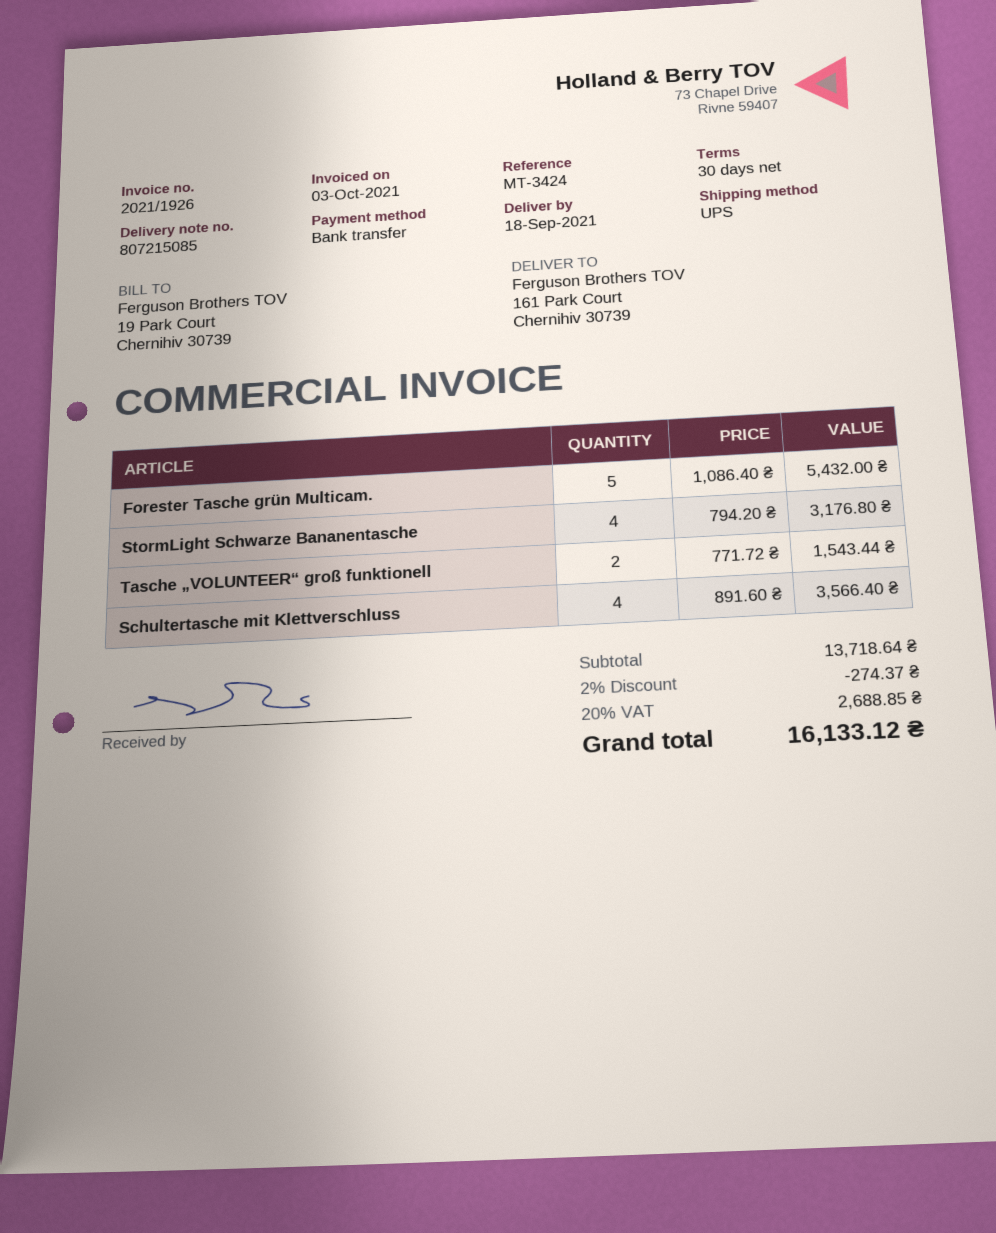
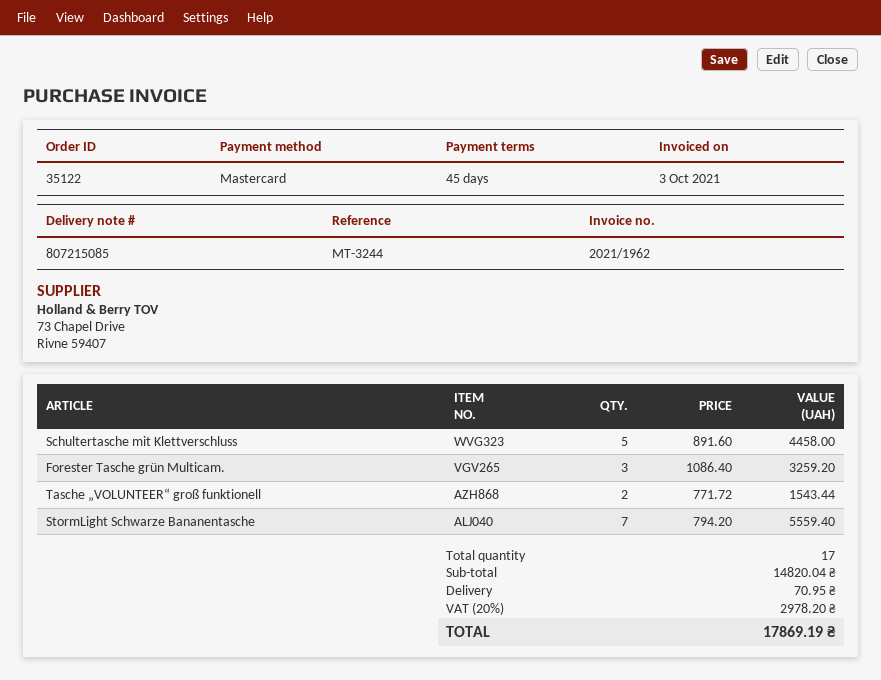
invoice number: 2021/1926 -> 2021/1962
payment terms: 30 days -> 45 days
reference: MT-3424 -> MT-3244
payment method: bank transfer -> Mastercard
Forester Tasche grün Multicam.: 5 x 1086.40 = 5432.00 -> 3 x 1086.40 = 3259.20
StormLight Schwarze Bananentasche: 4 x 794.20 = 3176.80 -> 7 x 794.20 = 5559.40
Schultertasche mit Klettverschluss: 4 x 891.60 = 3566.40 -> 5 x 891.60 = 4458.00
subtotal: 13718.64 -> 14820.04
discount: 2% = 274.37 -> none
shipping: none -> 70.95
tax: 20% = 2688.85 -> 20% = 2978.20
total: 16133.12 -> 17869.19

